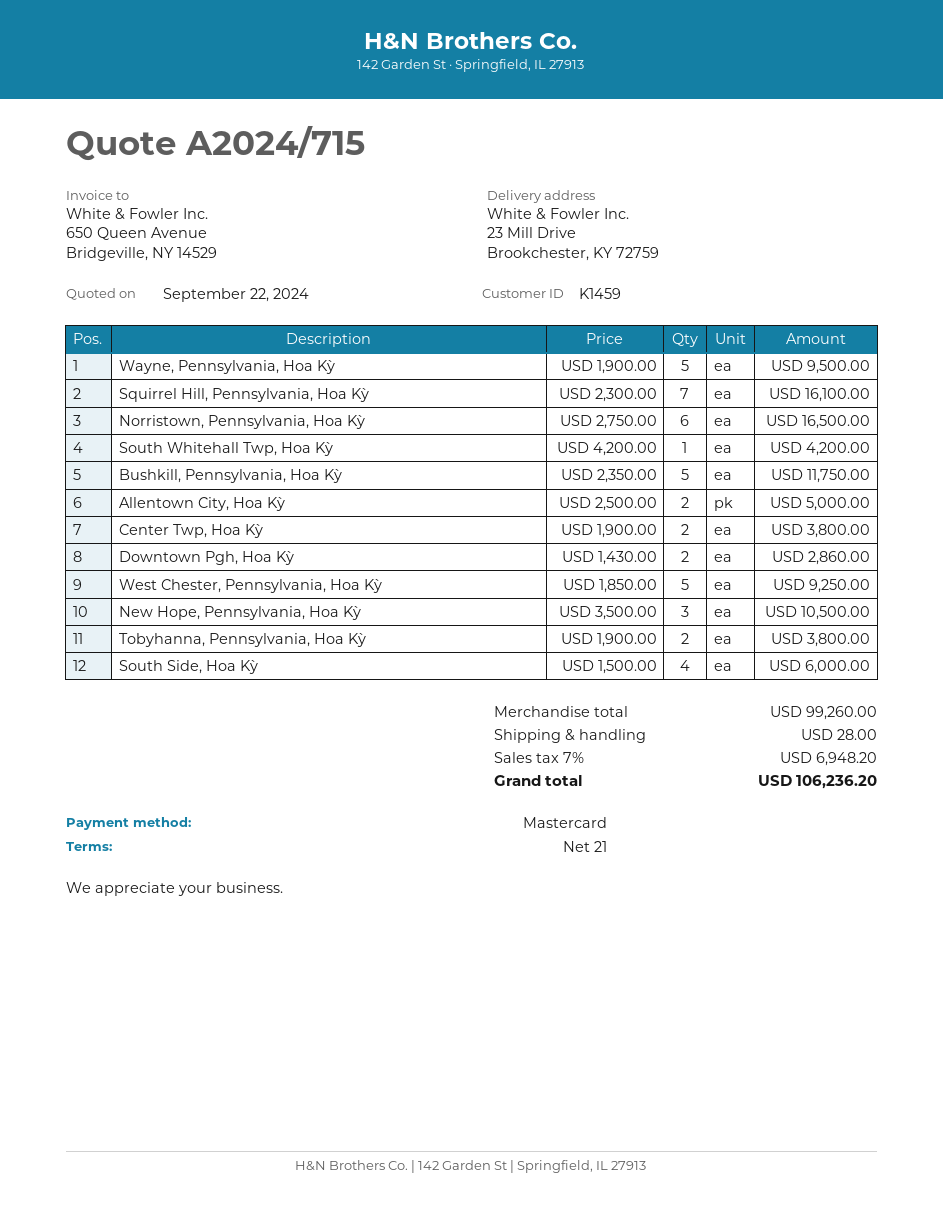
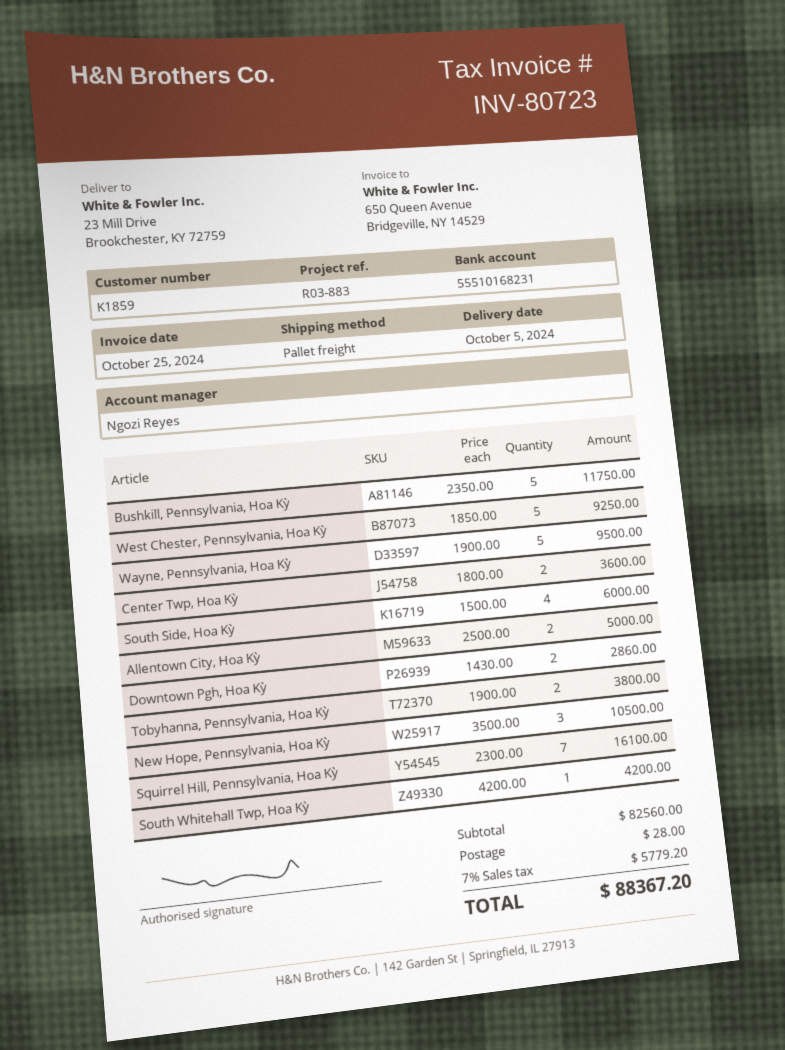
customer number: K1459 -> K1859
Norristown, Pennsylvania, Hoa Kỳ: 6 x 2750.00 = 16500.00 -> none
Center Twp, Hoa Kỳ: 2 x 1900.00 = 3800.00 -> 2 x 1800.00 = 3600.00
subtotal: 99260.00 -> 82560.00
tax: 7% = 6948.20 -> 7% = 5779.20
total: 106236.20 -> 88367.20

